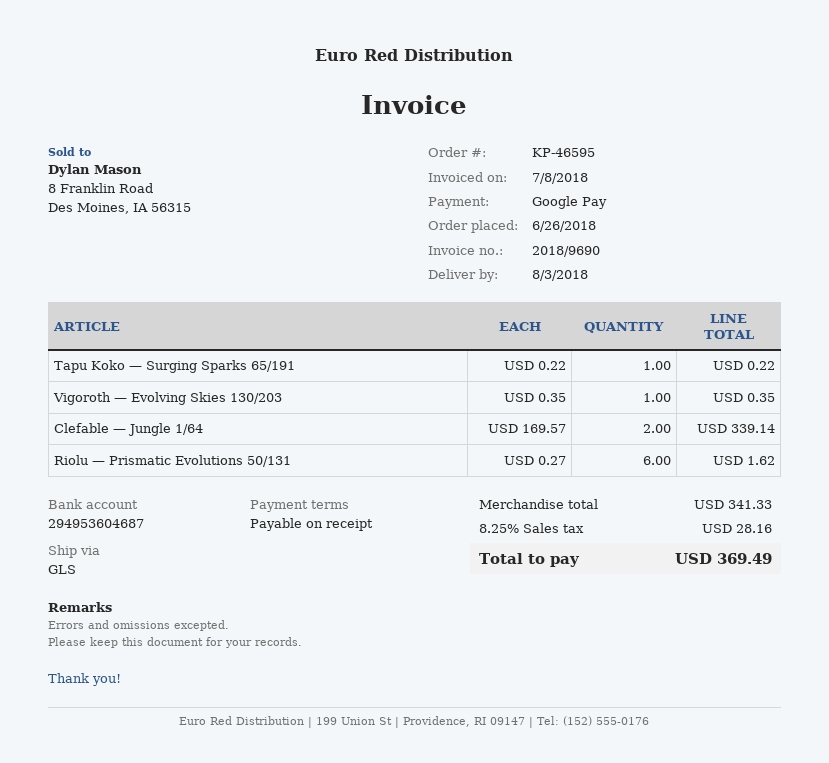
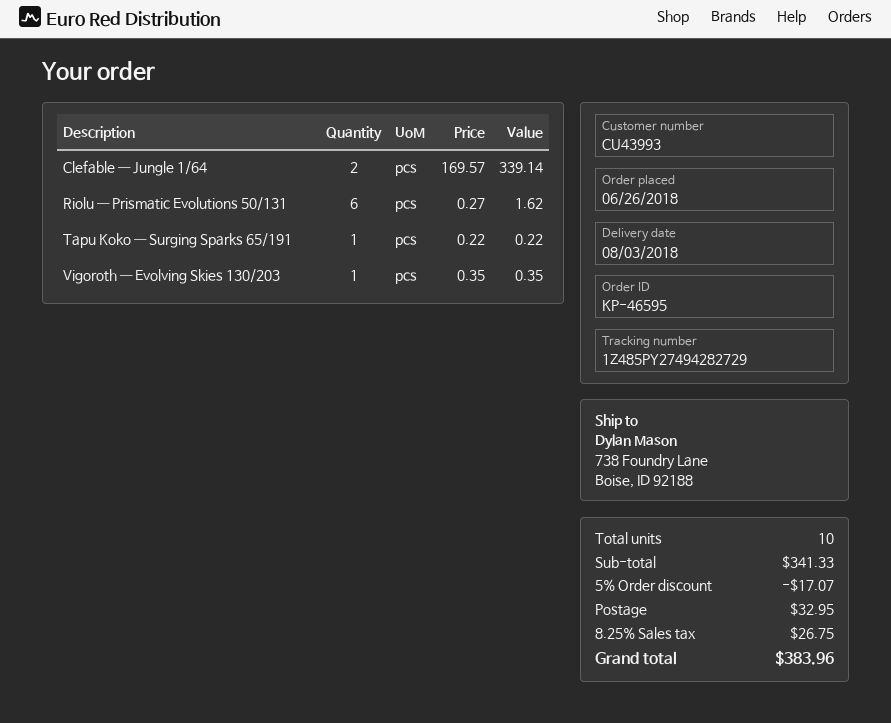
discount: none -> 5% = 17.07
shipping: none -> 32.95
tax: 8.25% = 28.16 -> 8.25% = 26.75
total: 369.49 -> 383.96

